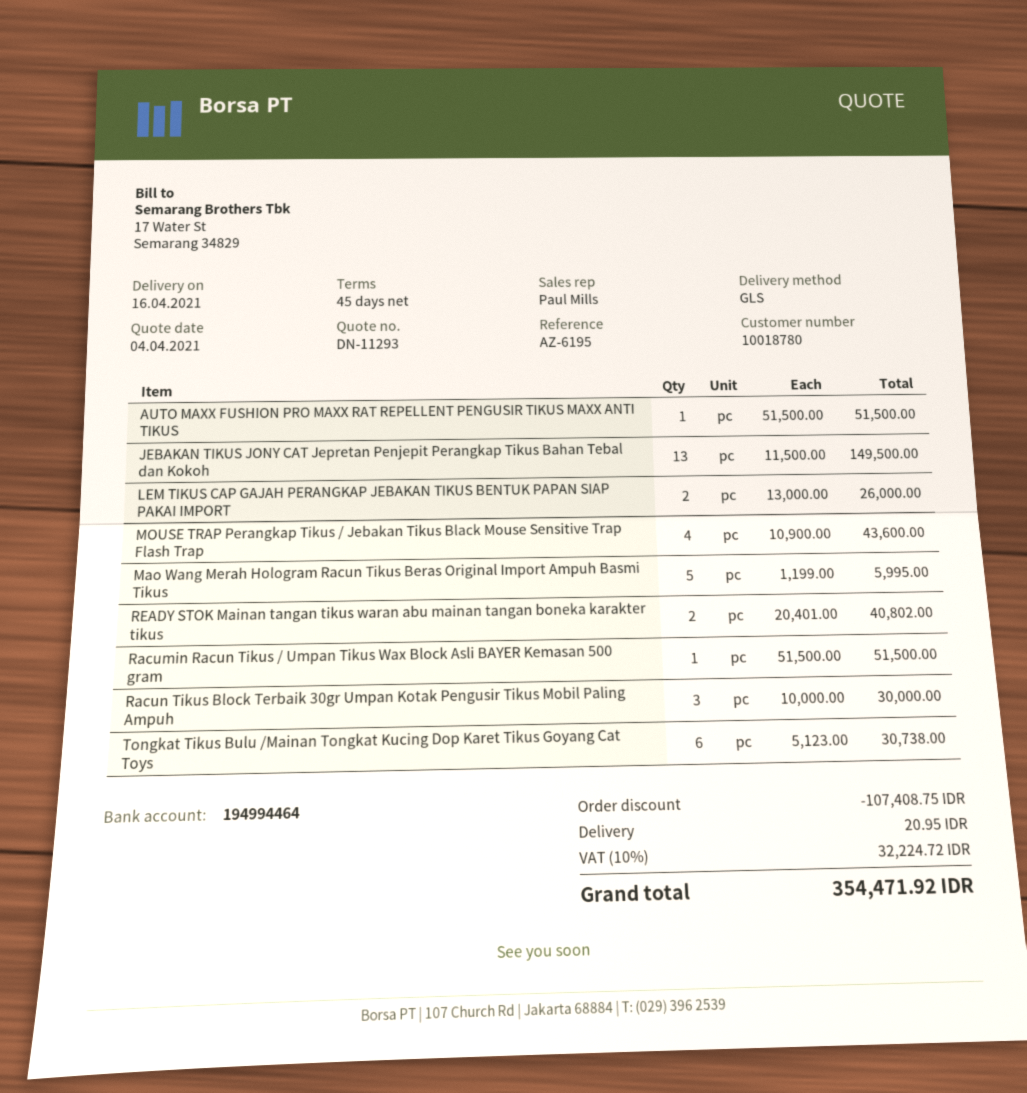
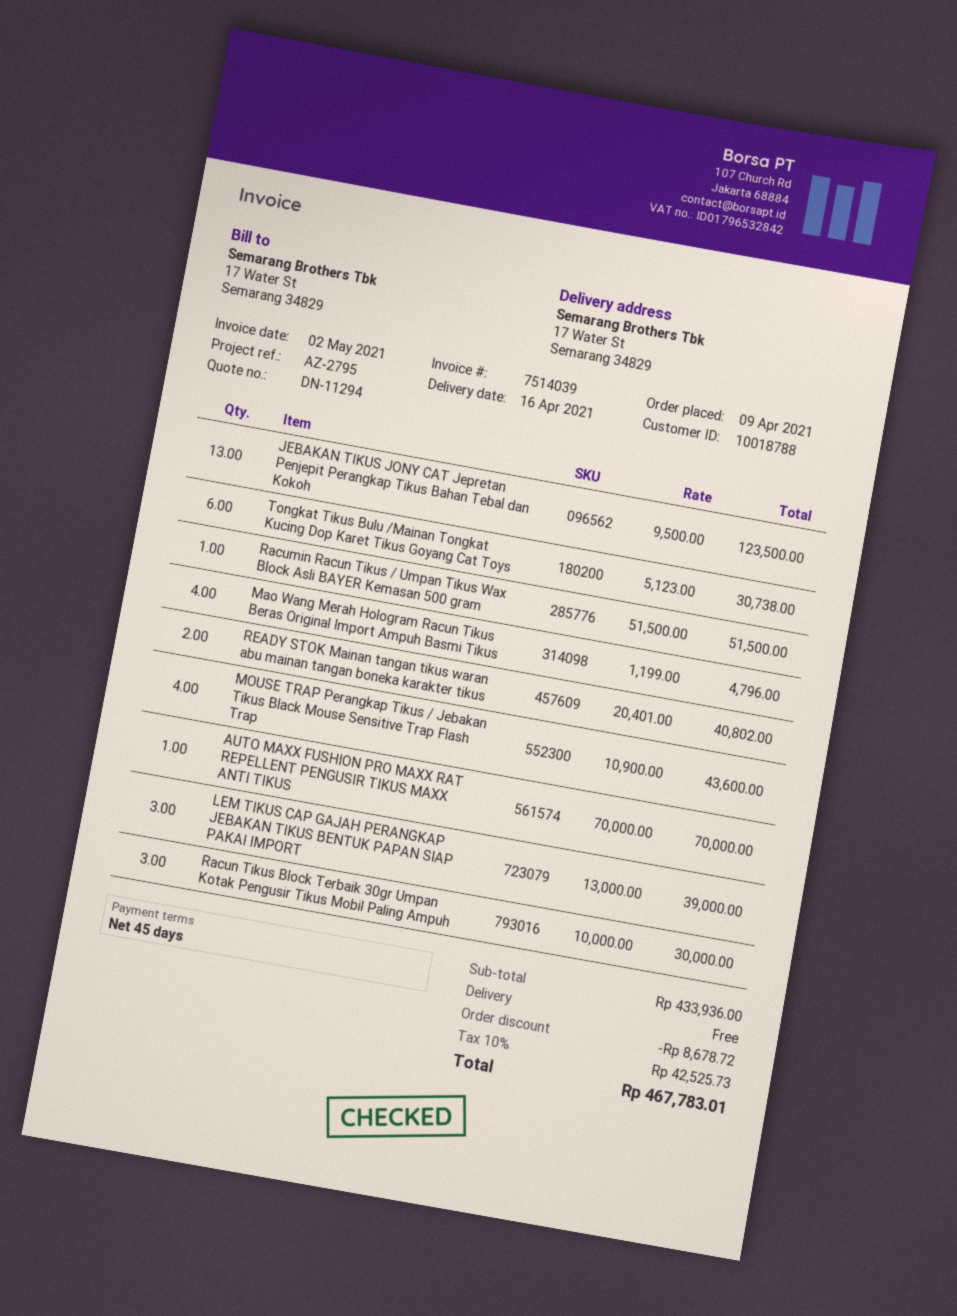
quote number: DN-11293 -> DN-11294
customer number: 10018780 -> 10018788
reference: AZ-6195 -> AZ-2795
AUTO MAXX FUSHION PRO MAXX RAT REPELLENT PENGUSIR TIKUS MAXX ANTI TIKUS: 1 x 51500.00 = 51500.00 -> 1 x 70000.00 = 70000.00
JEBAKAN TIKUS JONY CAT Jepretan Penjepit Perangkap Tikus Bahan Tebal dan Kokoh: 13 x 11500.00 = 149500.00 -> 13 x 9500.00 = 123500.00
LEM TIKUS CAP GAJAH PERANGKAP JEBAKAN TIKUS BENTUK PAPAN SIAP PAKAI IMPORT: 2 x 13000.00 = 26000.00 -> 3 x 13000.00 = 39000.00
Mao Wang Merah Hologram Racun Tikus Beras Original Import Ampuh Basmi Tikus: 5 x 1199.00 = 5995.00 -> 4 x 1199.00 = 4796.00
discount: 107408.75 -> 8678.72
shipping: 20.95 -> 0.00
tax: 10% = 32224.72 -> 10% = 42525.73
total: 354471.92 -> 467783.01

